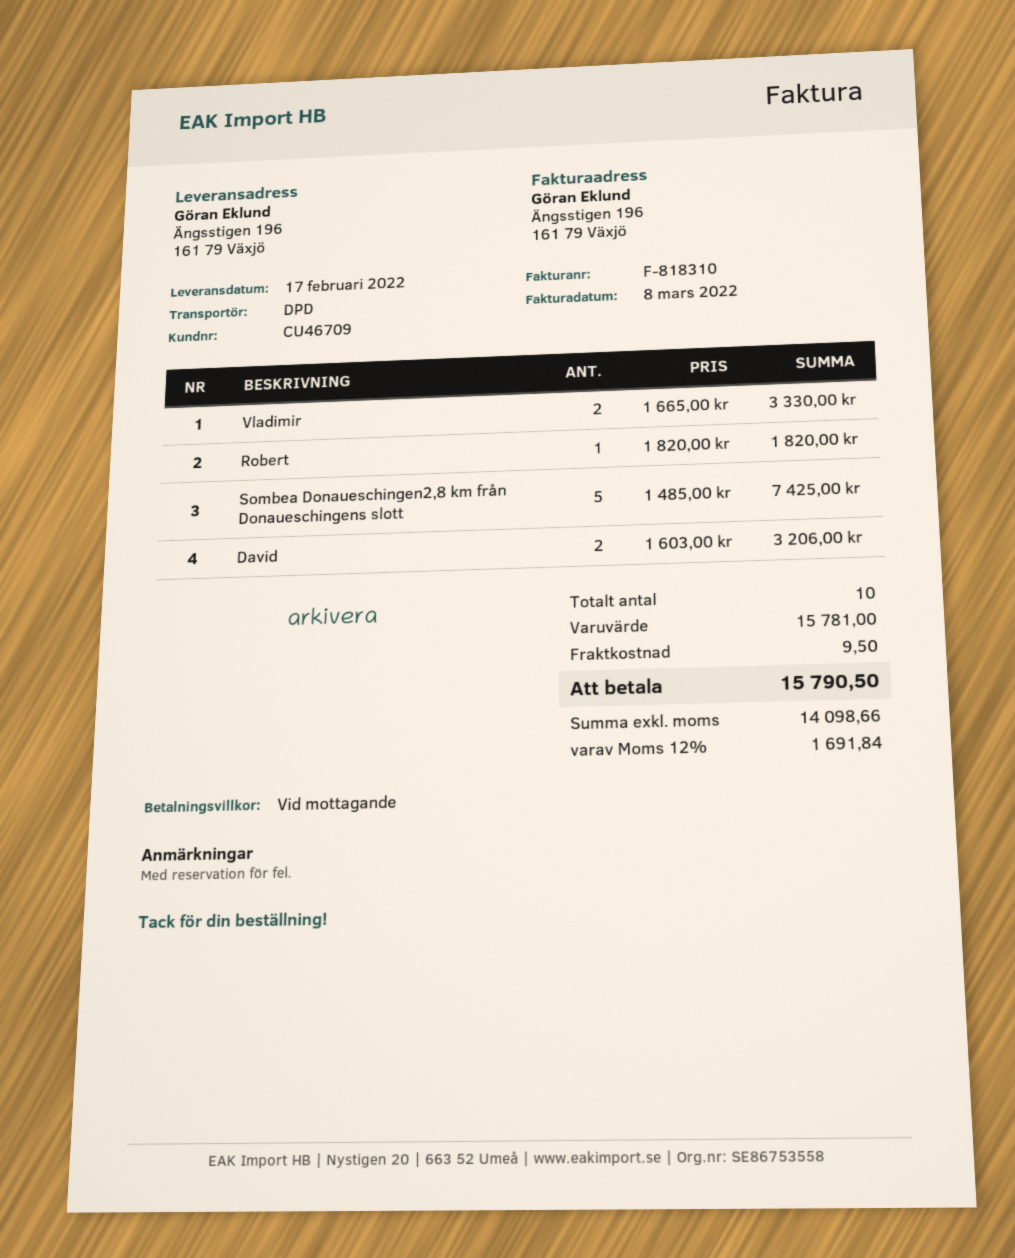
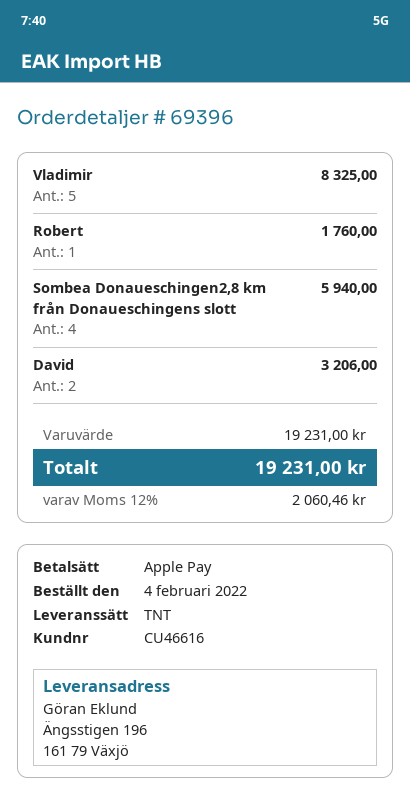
customer number: CU46709 -> CU46616
shipping method: DPD -> TNT
Vladimir: 2 for 3330.00 -> 5 for 8325.00
Robert: 1 for 1820.00 -> 1 for 1760.00
Sombea Donaueschingen2,8 km från Donaueschingens slott: 5 for 7425.00 -> 4 for 5940.00
subtotal: 15781.00 -> 19231.00
shipping: 9.50 -> none
tax: 12% = 1691.84 -> 12% = 2060.46
total: 15790.50 -> 19231.00

